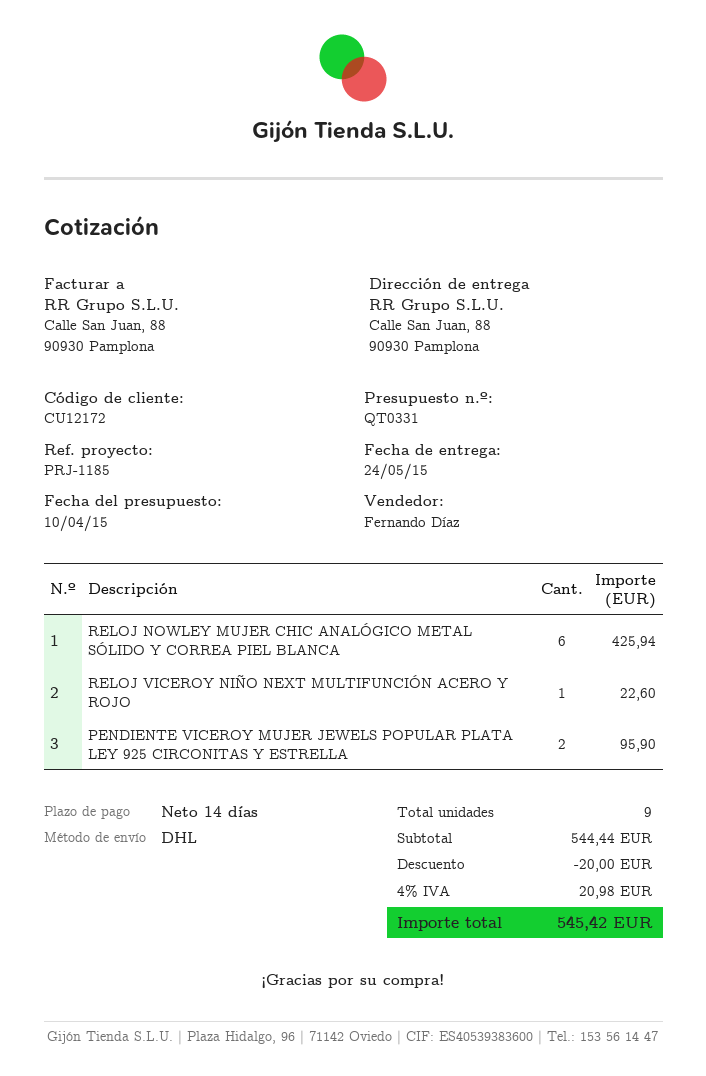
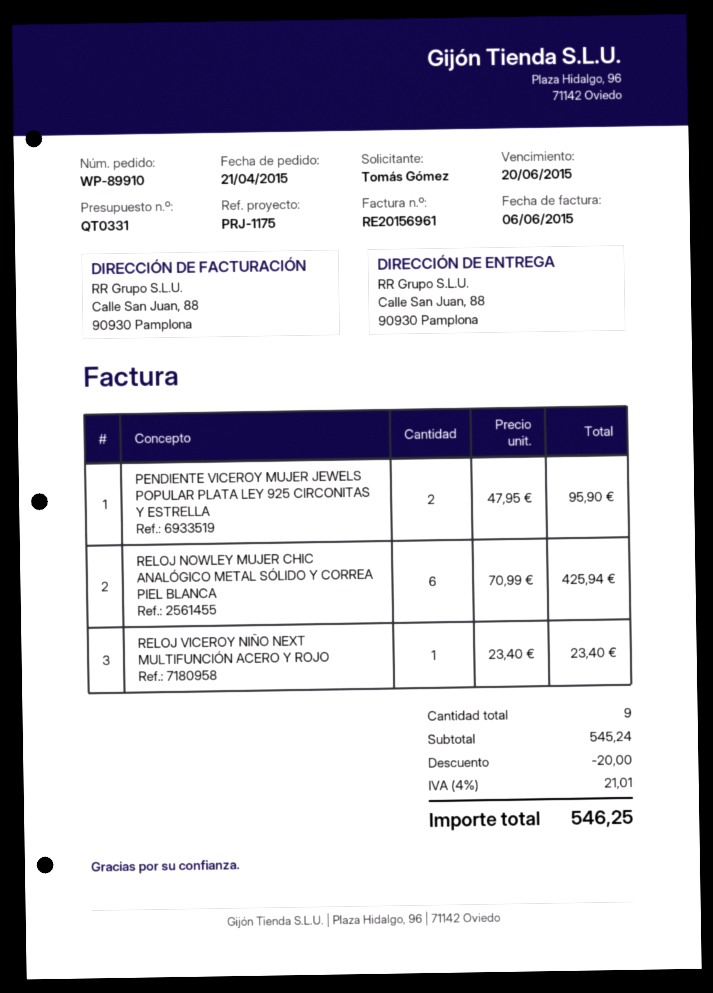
reference: PRJ-1185 -> PRJ-1175
RELOJ VICEROY NIÑO NEXT MULTIFUNCIÓN ACERO Y ROJO: 1 for 22.60 -> 1 for 23.40
subtotal: 544.44 -> 545.24
tax: 4% = 20.98 -> 4% = 21.01
total: 545.42 -> 546.25

